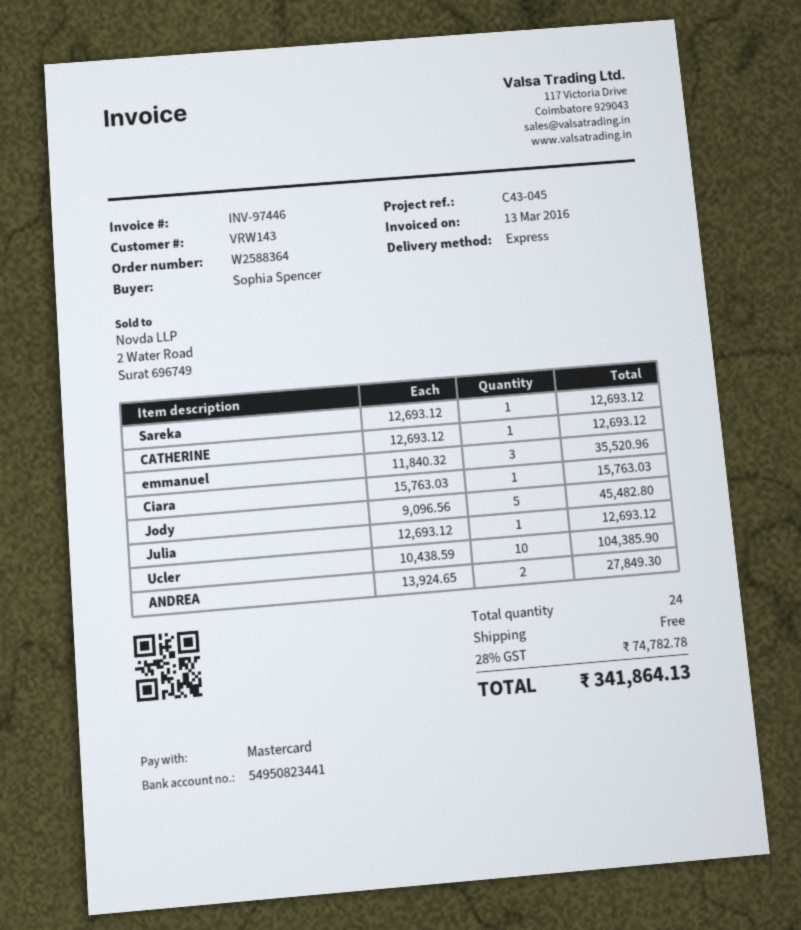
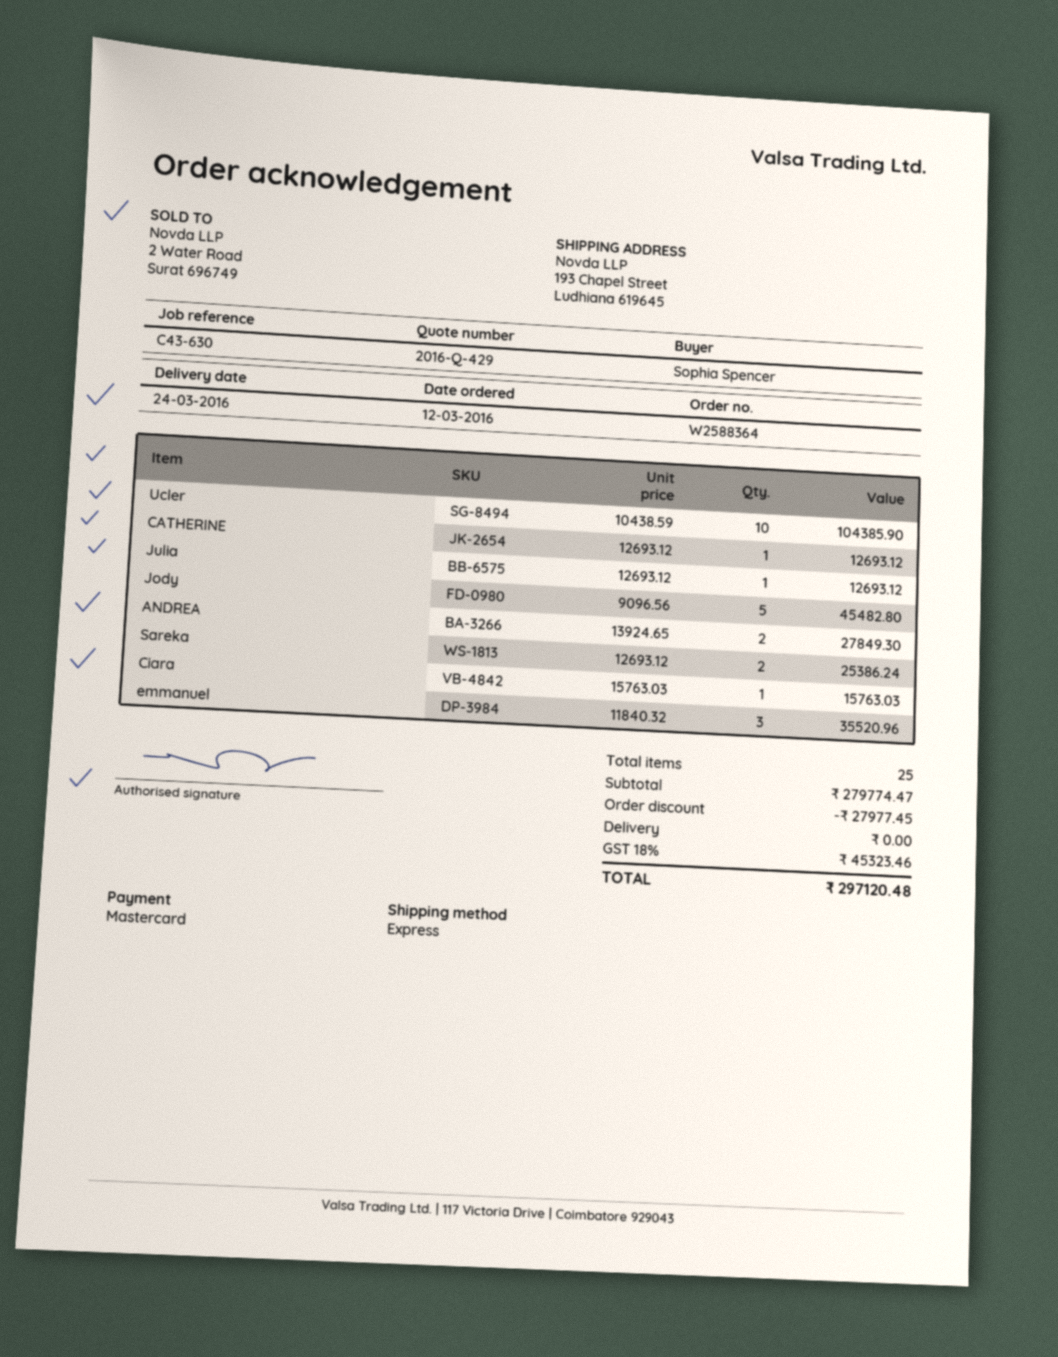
reference: C43-045 -> C43-630
Sareka: 1 x 12693.12 = 12693.12 -> 2 x 12693.12 = 25386.24
total quantity: 24 -> 25
discount: none -> 27977.45
tax: 28% = 74782.78 -> 18% = 45323.46
total: 341864.13 -> 297120.48

